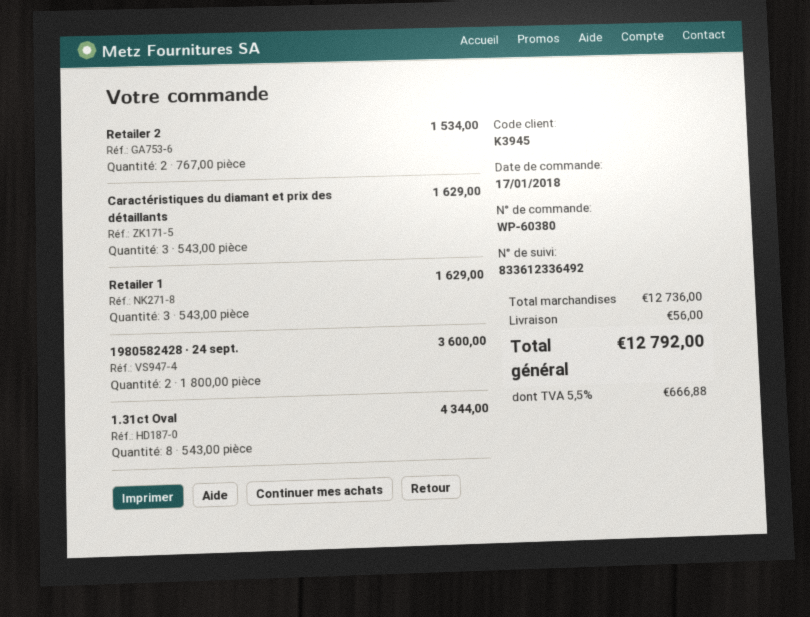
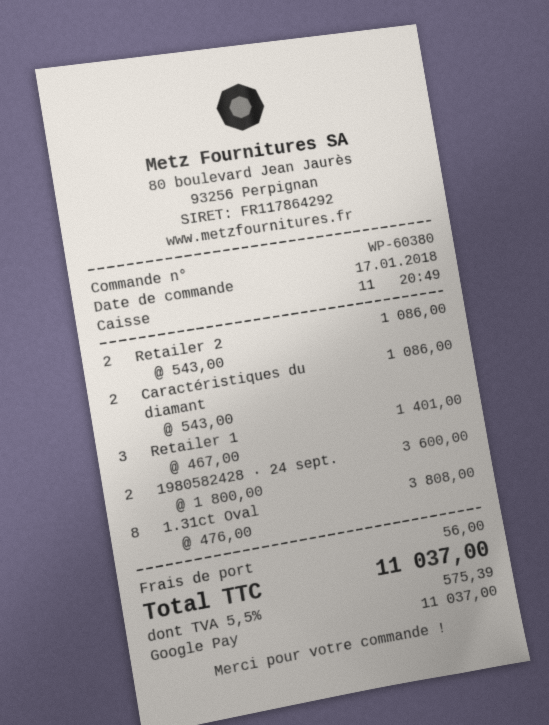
Retailer 2: 2 x 767.00 = 1534.00 -> 2 x 543.00 = 1086.00
Caractéristiques du diamant et prix des détaillants: 3 x 543.00 = 1629.00 -> 2 x 543.00 = 1086.00
Retailer 1: 3 x 543.00 = 1629.00 -> 3 x 467.00 = 1401.00
1.31ct Oval: 8 x 543.00 = 4344.00 -> 8 x 476.00 = 3808.00
tax: 5.5% = 666.88 -> 5.5% = 575.39
total: 12792.00 -> 11037.00

